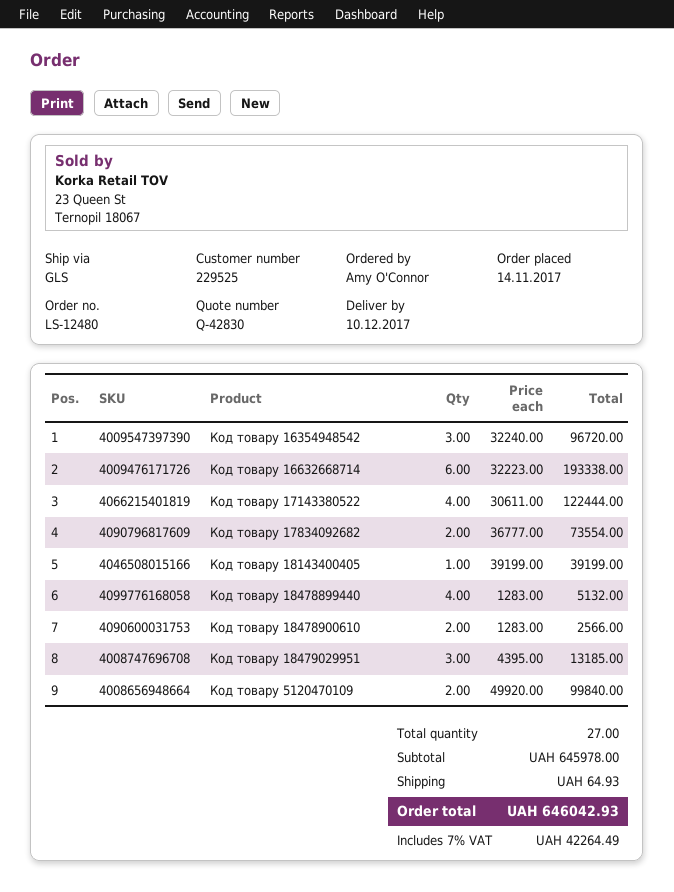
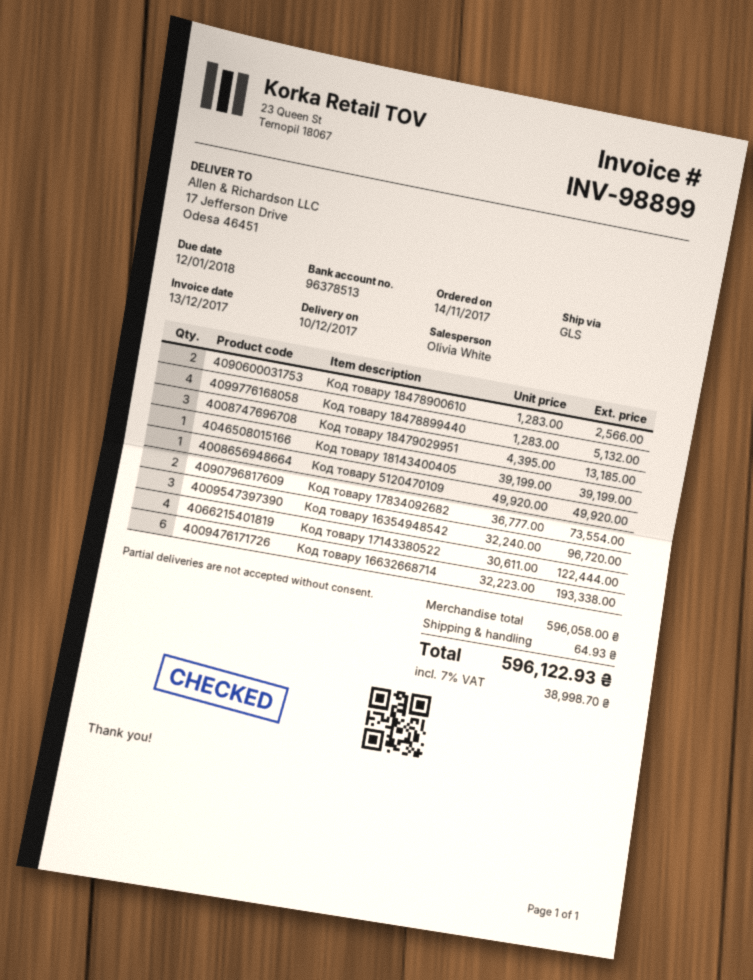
Код товару 5120470109: 2 x 49920.00 = 99840.00 -> 1 x 49920.00 = 49920.00
subtotal: 645978.00 -> 596058.00
tax: 7% = 42264.49 -> 7% = 38998.70
total: 646042.93 -> 596122.93

